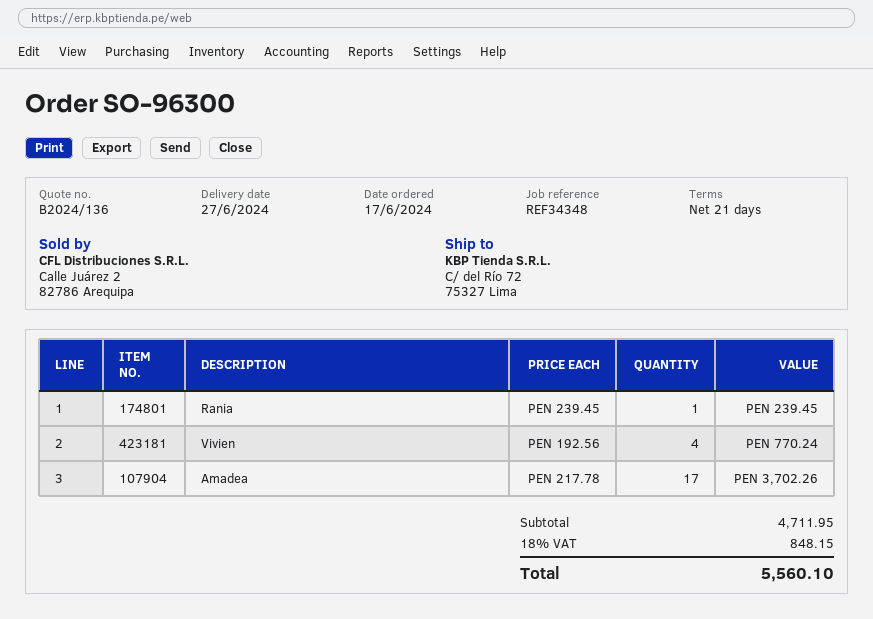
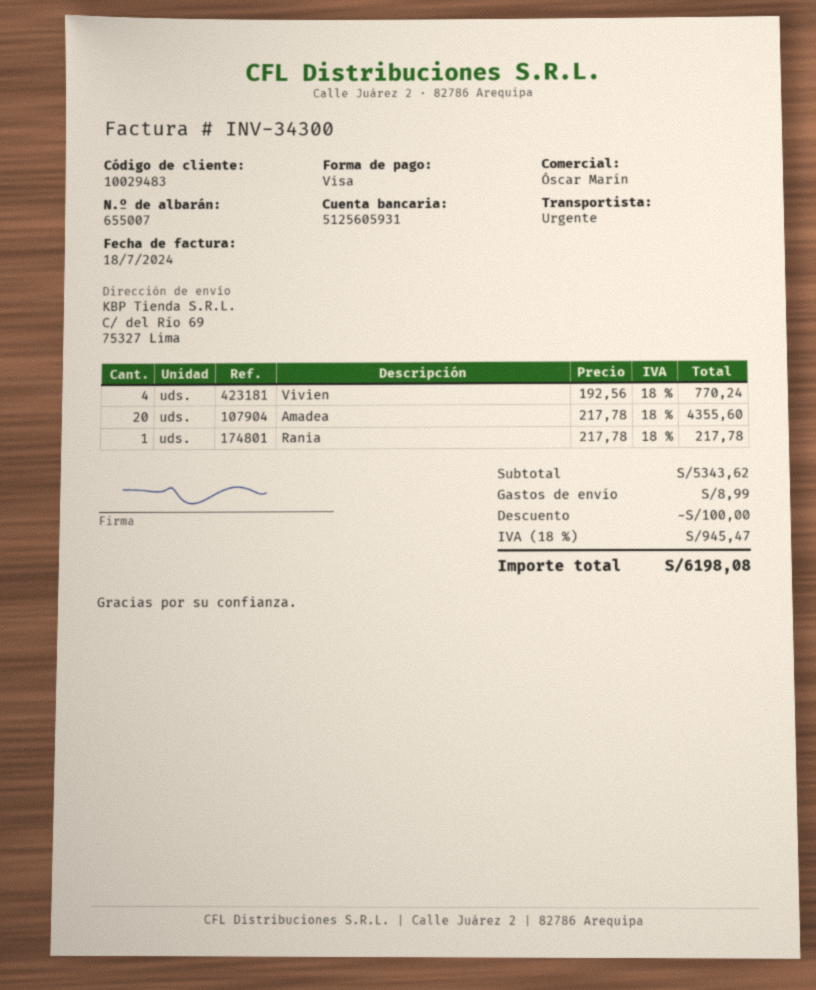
ship to: C/ del Río 72, 75327 Lima -> C/ del Río 69, 75327 Lima
Rania: 1 x 239.45 = 239.45 -> 1 x 217.78 = 217.78
Amadea: 17 x 217.78 = 3702.26 -> 20 x 217.78 = 4355.60
subtotal: 4711.95 -> 5343.62
discount: none -> 100.00
shipping: none -> 8.99
tax: 18% = 848.15 -> 18% = 945.47
total: 5560.10 -> 6198.08

